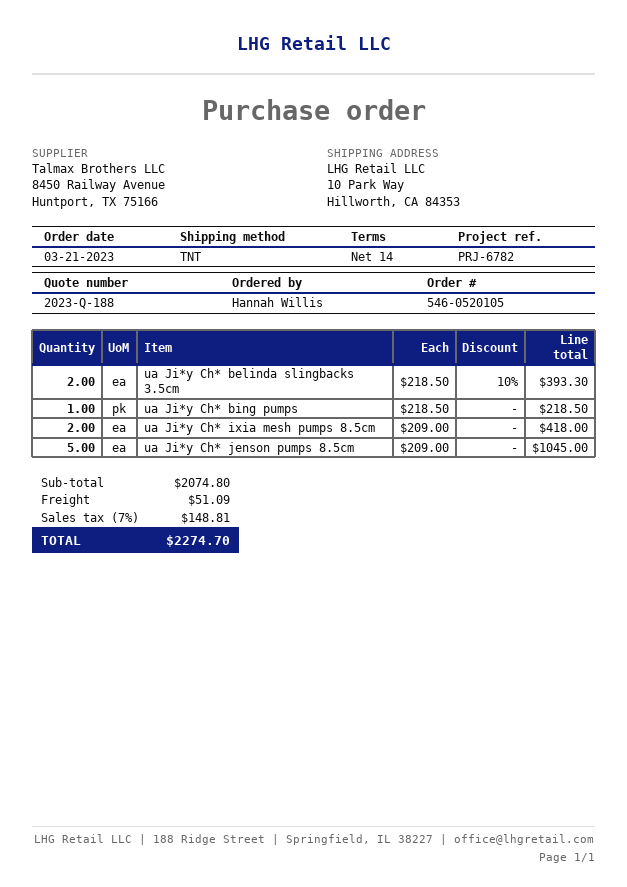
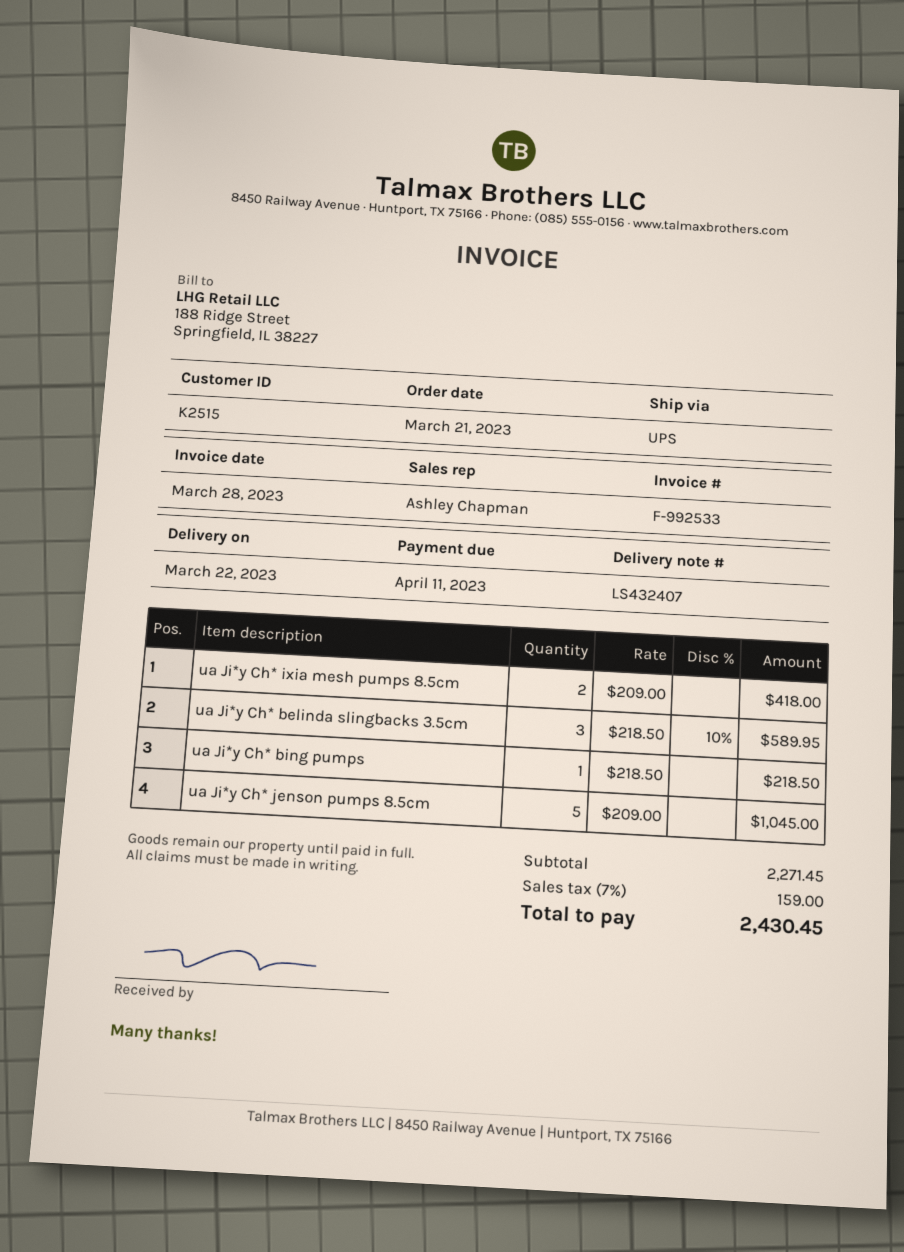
shipping method: TNT -> UPS
ua Ji*y Ch* belinda slingbacks 3.5cm: 2 x 218.50 - 10% = 393.30 -> 3 x 218.50 - 10% = 589.95
subtotal: 2074.80 -> 2271.45
shipping: 51.09 -> none
tax: 7% = 148.81 -> 7% = 159.00
total: 2274.70 -> 2430.45

